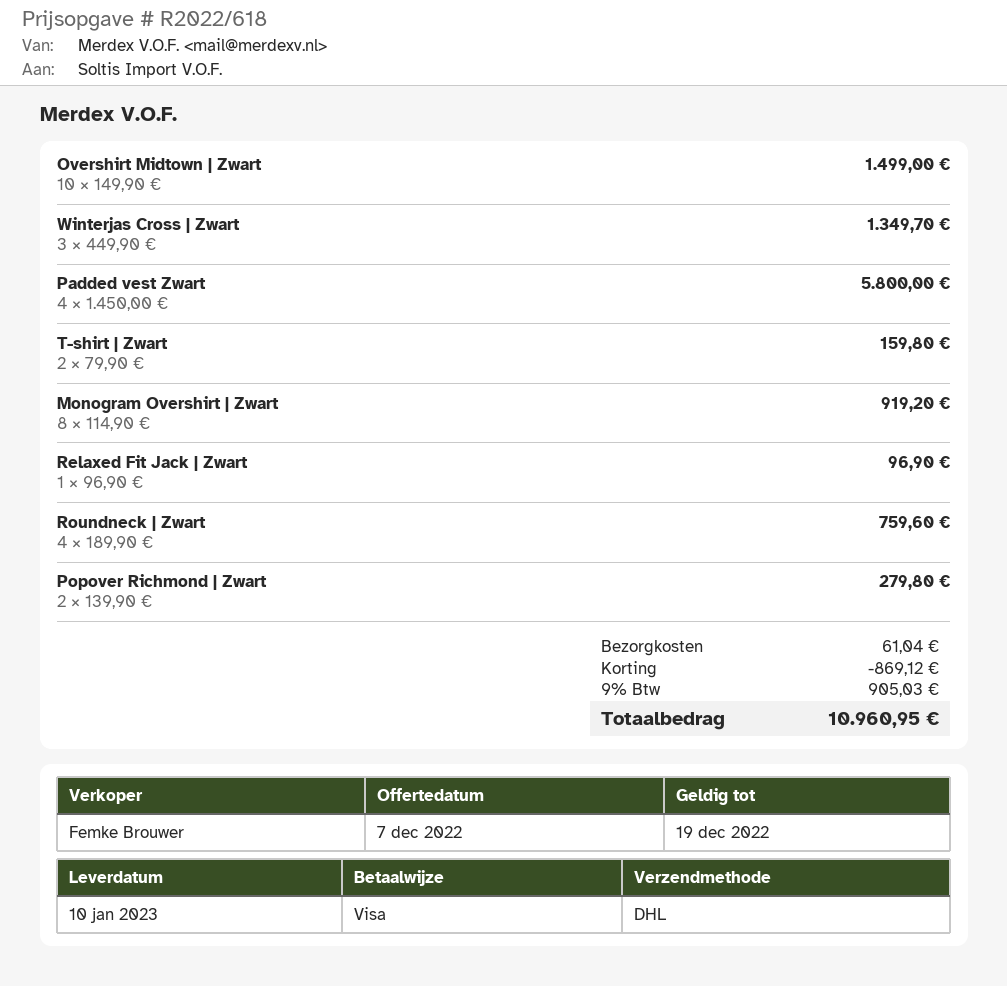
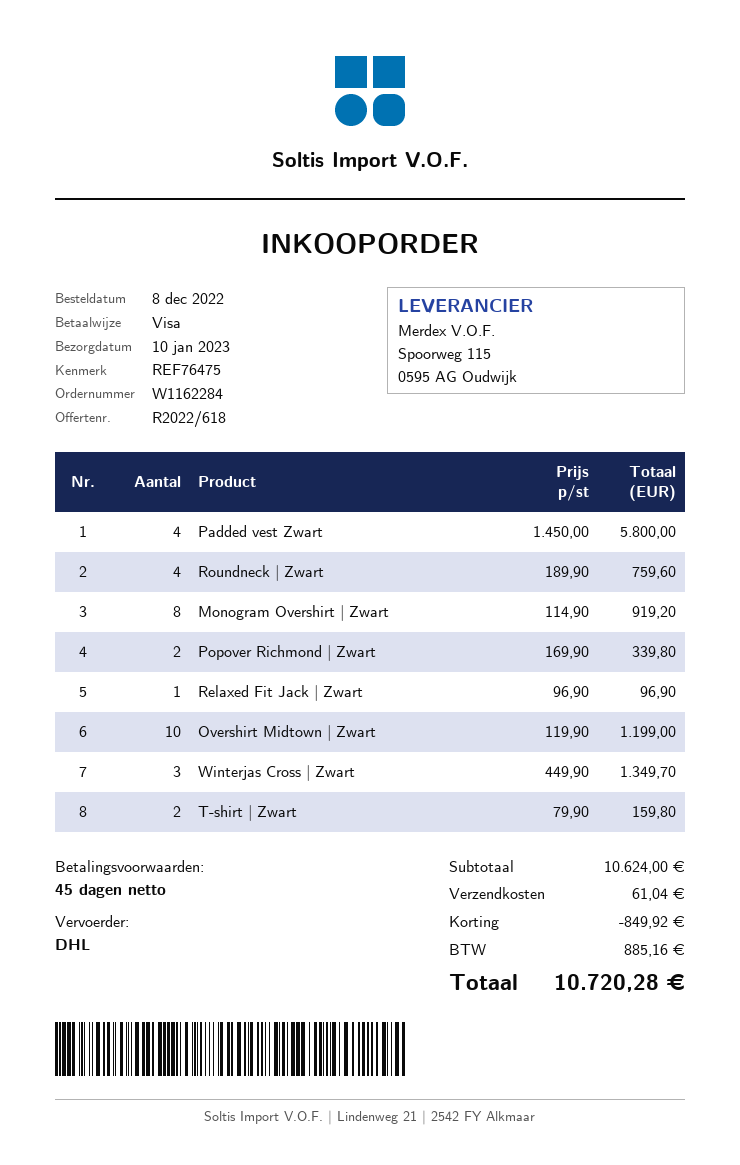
Overshirt Midtown | Zwart: 10 x 149.90 = 1499.00 -> 10 x 119.90 = 1199.00
Popover Richmond | Zwart: 2 x 139.90 = 279.80 -> 2 x 169.90 = 339.80
discount: 869.12 -> 849.92
tax: 905.03 -> 885.16
total: 10960.95 -> 10720.28

